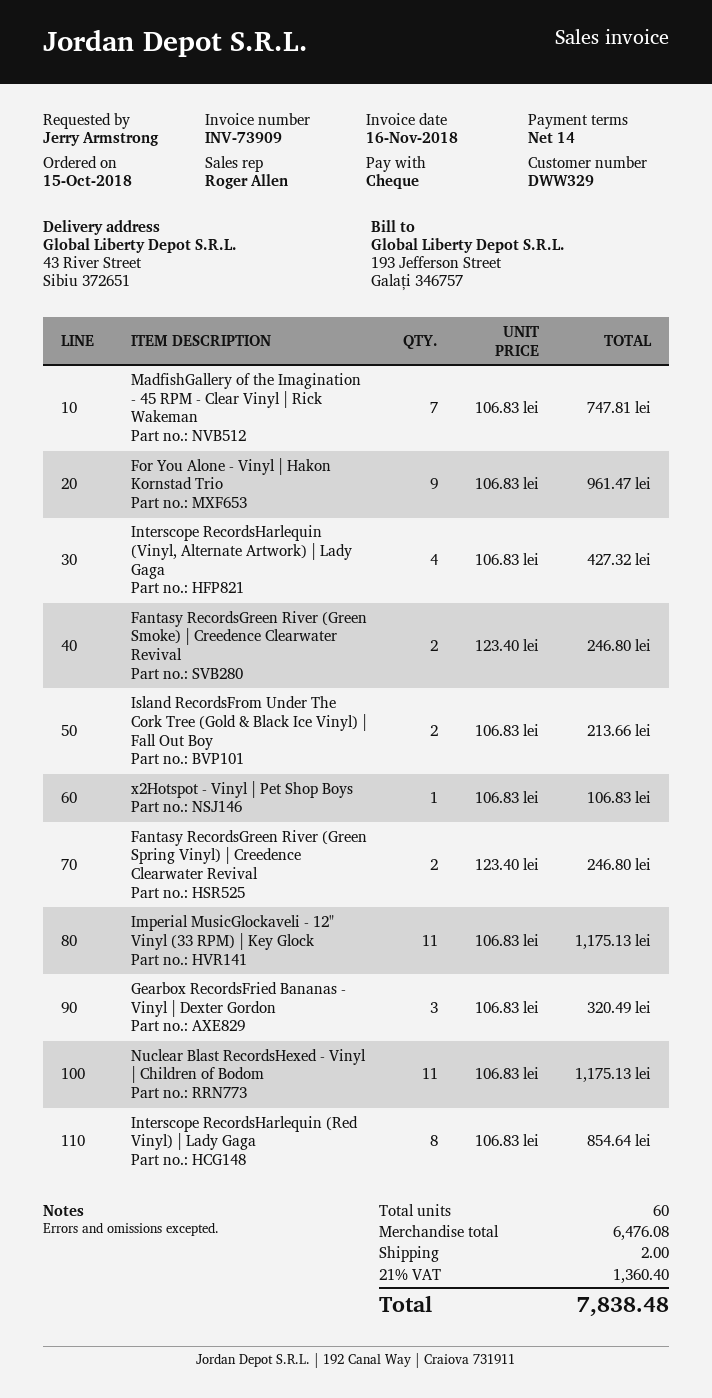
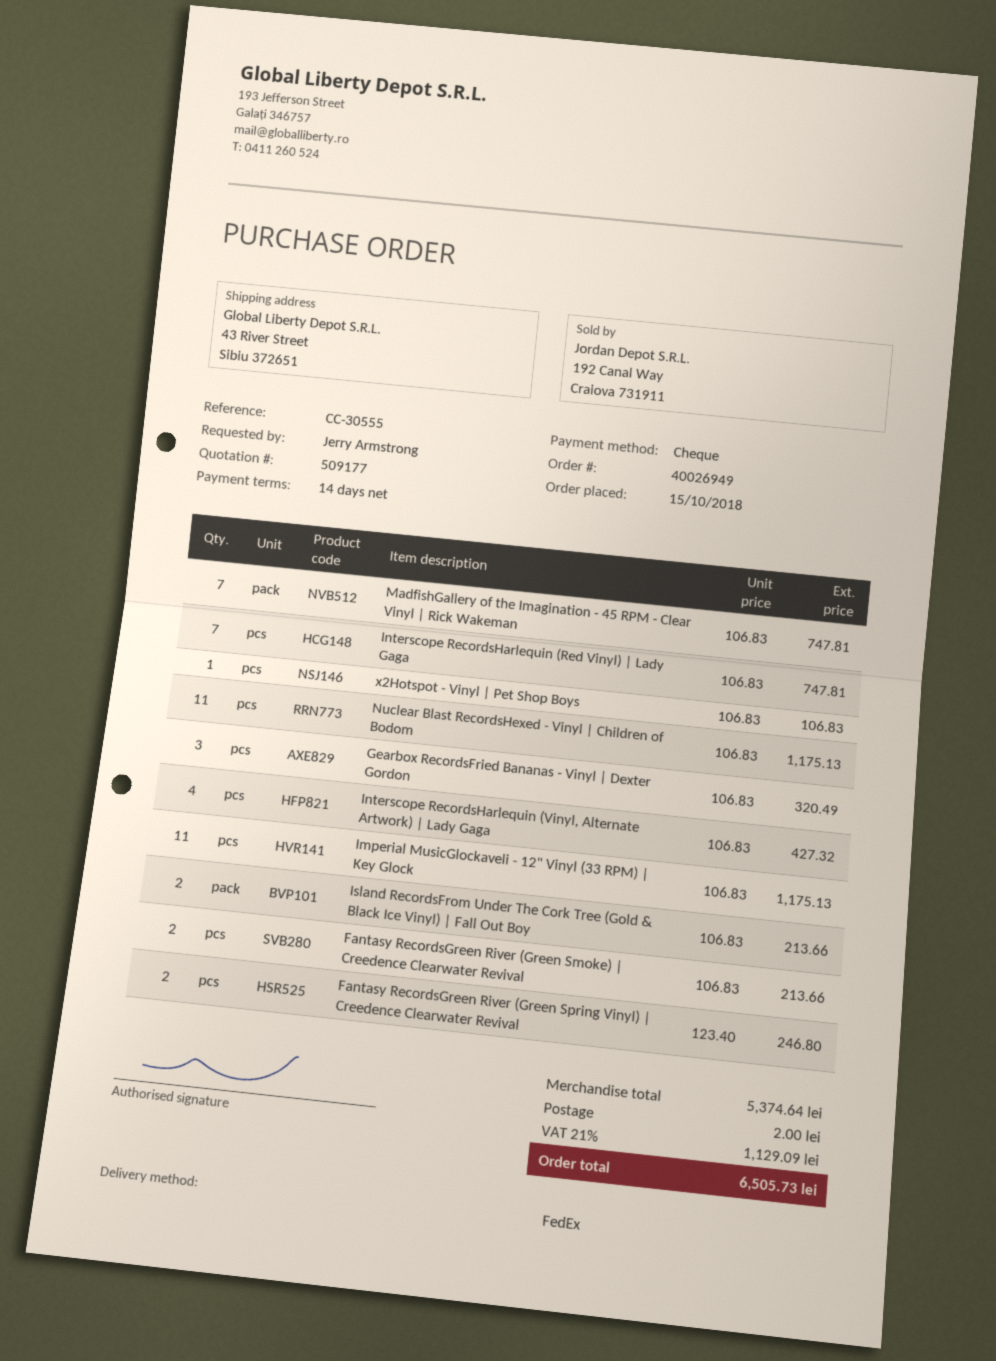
For You Alone - Vinyl | Hakon Kornstad Trio: 9 x 106.83 = 961.47 -> none
Fantasy RecordsGreen River (Green Smoke) | Creedence Clearwater Revival: 2 x 123.40 = 246.80 -> 2 x 106.83 = 213.66
Interscope RecordsHarlequin (Red Vinyl) | Lady Gaga: 8 x 106.83 = 854.64 -> 7 x 106.83 = 747.81
subtotal: 6476.08 -> 5374.64
tax: 21% = 1360.40 -> 21% = 1129.09
total: 7838.48 -> 6505.73

